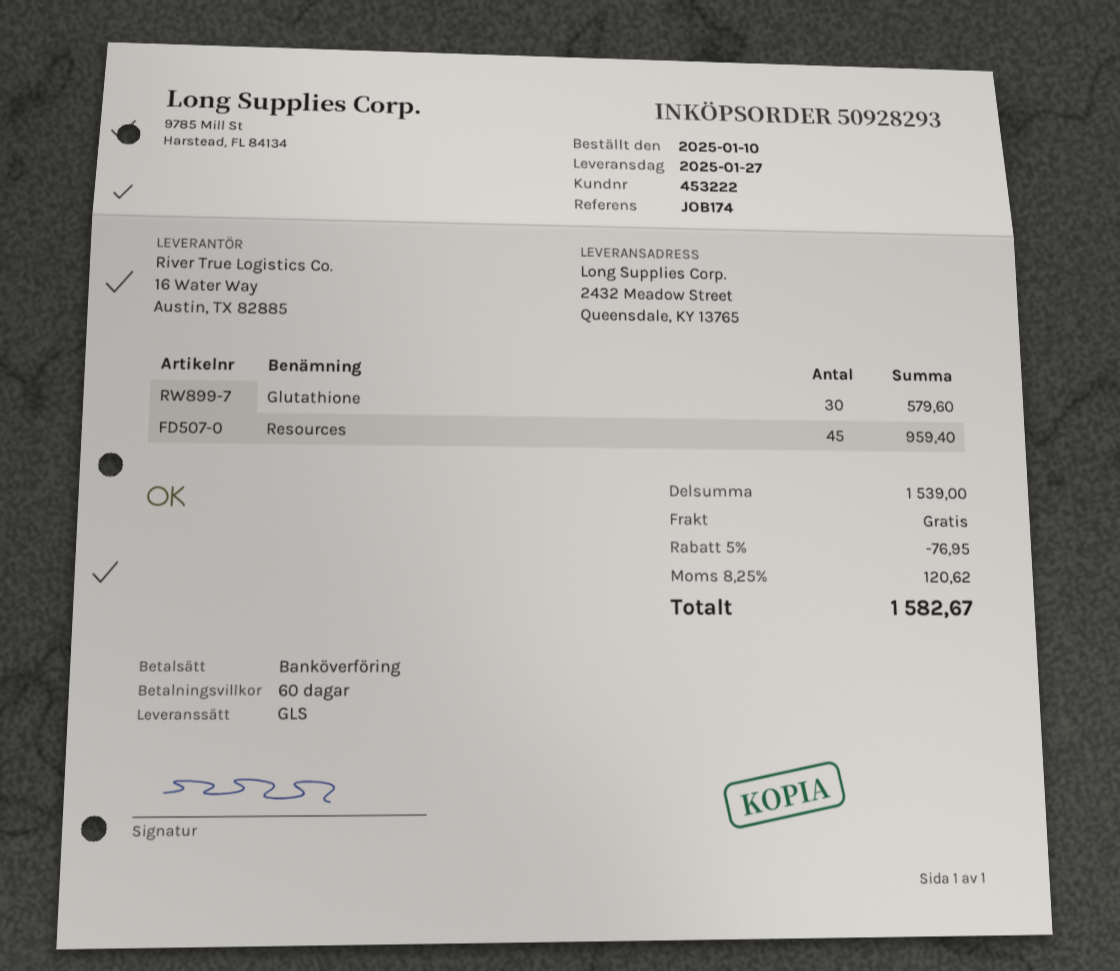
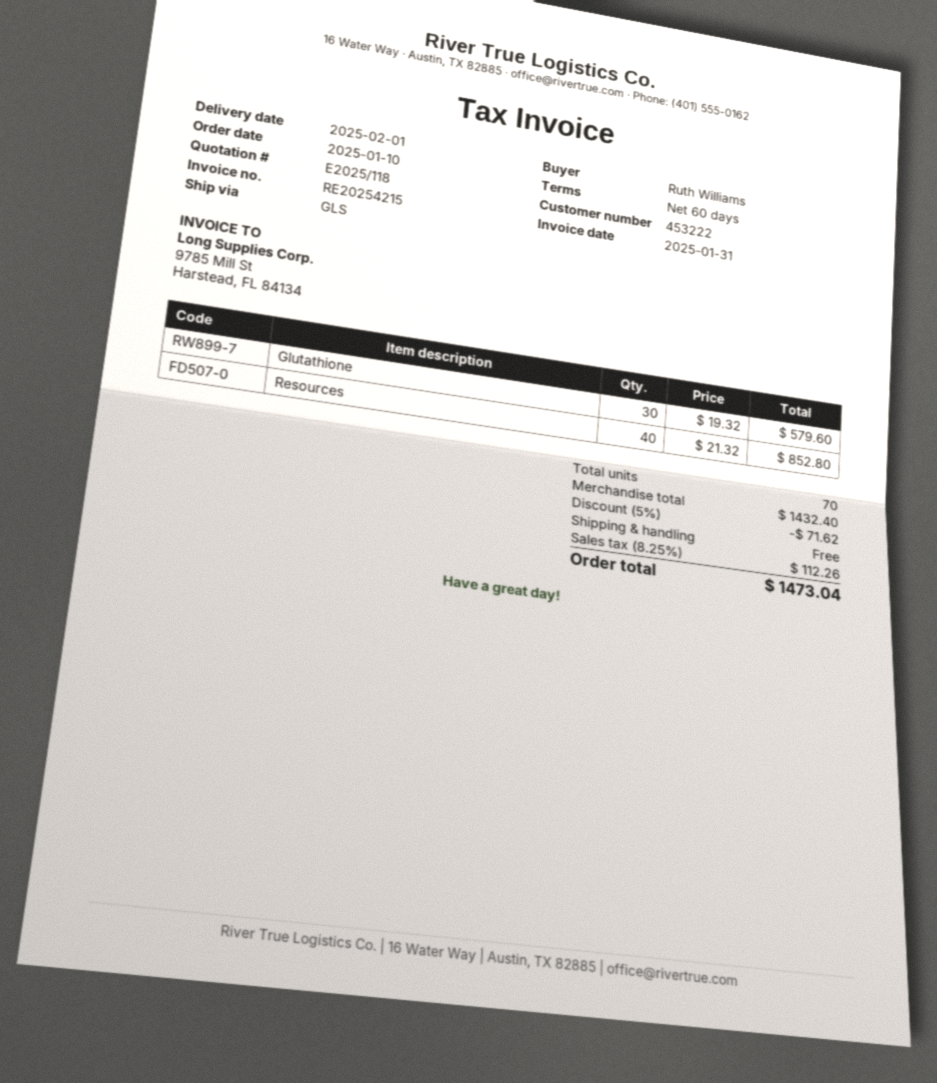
delivery date: 2025-01-27 -> 2025-02-01
Resources: 45 for 959.40 -> 40 for 852.80
subtotal: 1539.00 -> 1432.40
discount: 5% = 76.95 -> 5% = 71.62
tax: 8.25% = 120.62 -> 8.25% = 112.26
total: 1582.67 -> 1473.04

